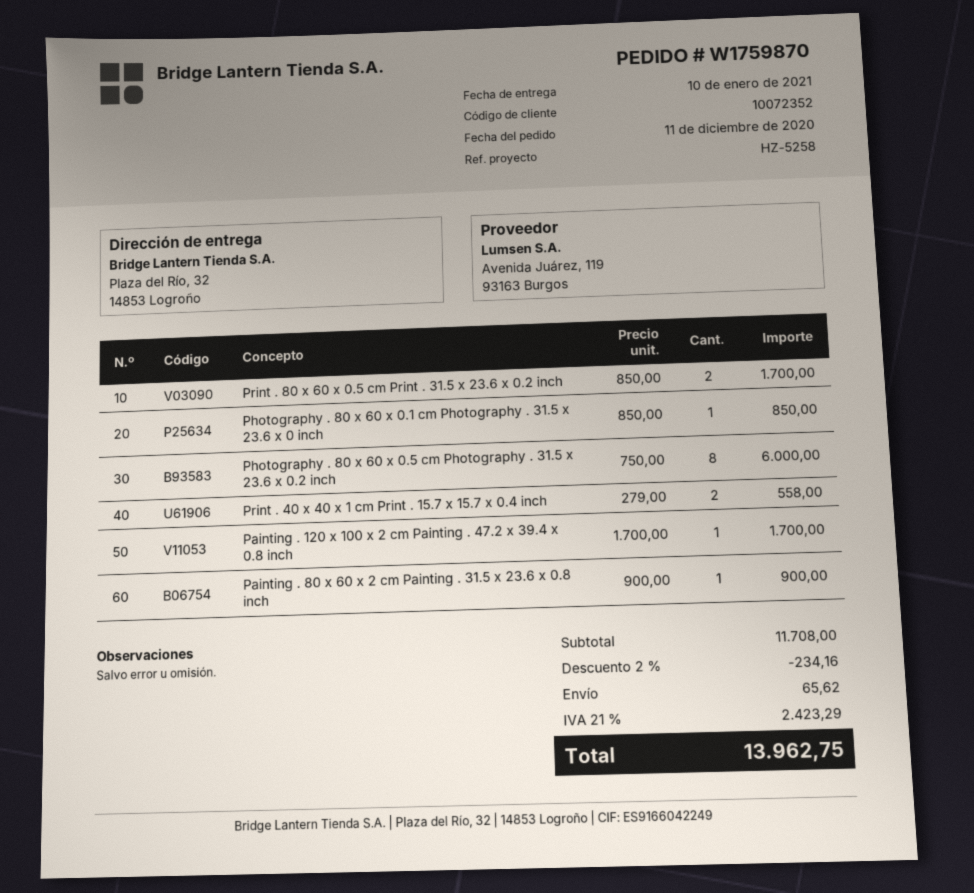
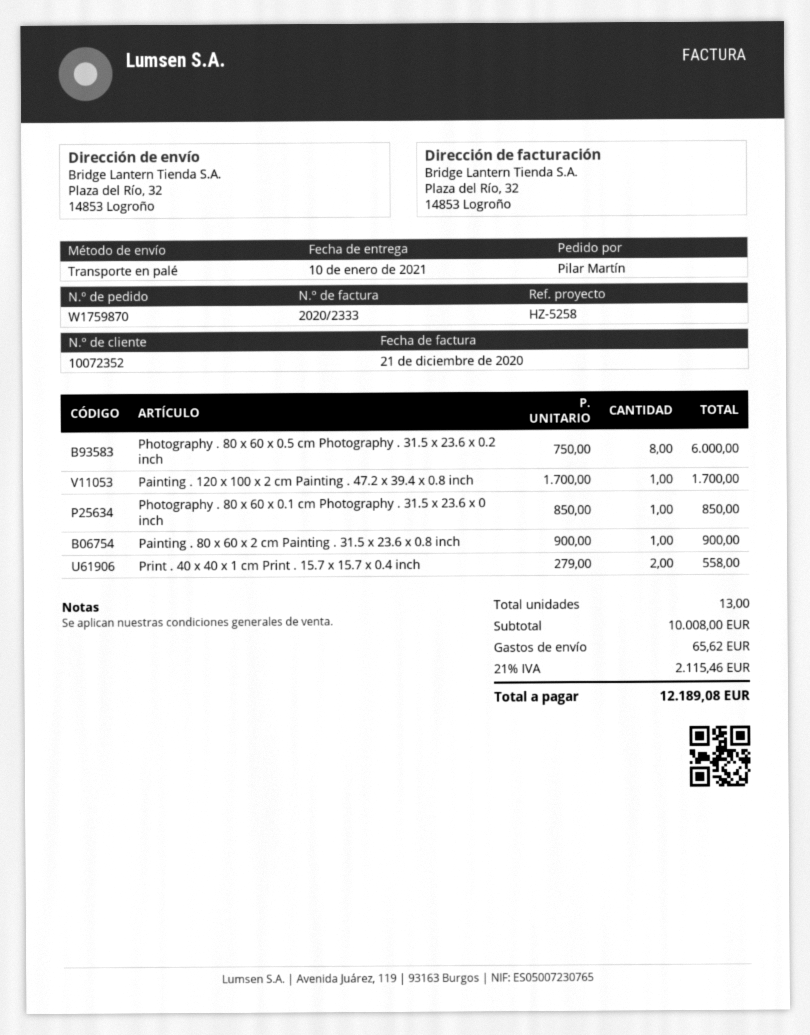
Print . 80 x 60 x 0.5 cm Print . 31.5 x 23.6 x 0.2 inch: 2 x 850.00 = 1700.00 -> none
subtotal: 11708.00 -> 10008.00
discount: 2% = 234.16 -> none
tax: 21% = 2423.29 -> 21% = 2115.46
total: 13962.75 -> 12189.08

